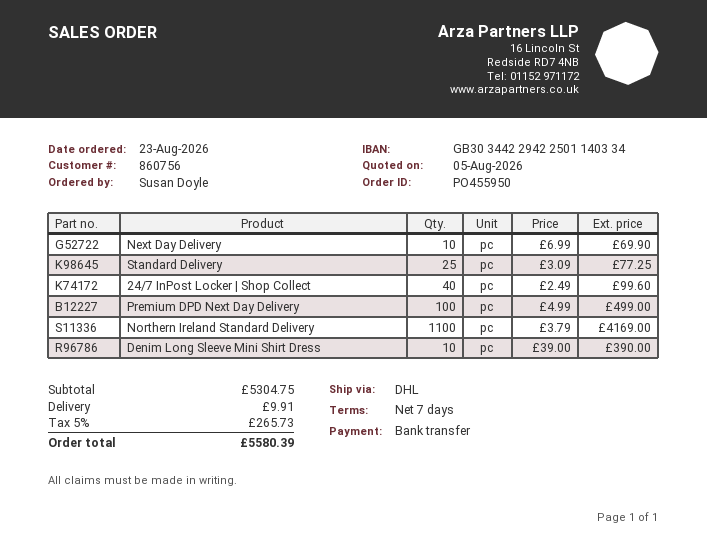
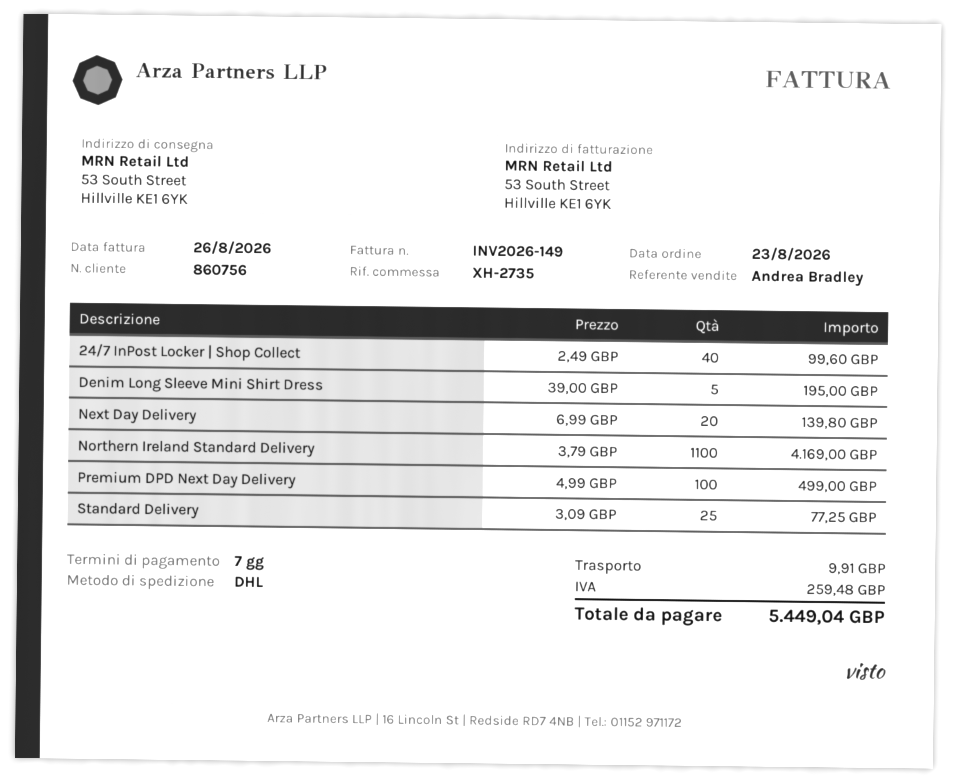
Next Day Delivery: 10 x 6.99 = 69.90 -> 20 x 6.99 = 139.80
Denim Long Sleeve Mini Shirt Dress: 10 x 39.00 = 390.00 -> 5 x 39.00 = 195.00
tax: 265.73 -> 259.48
total: 5580.39 -> 5449.04

